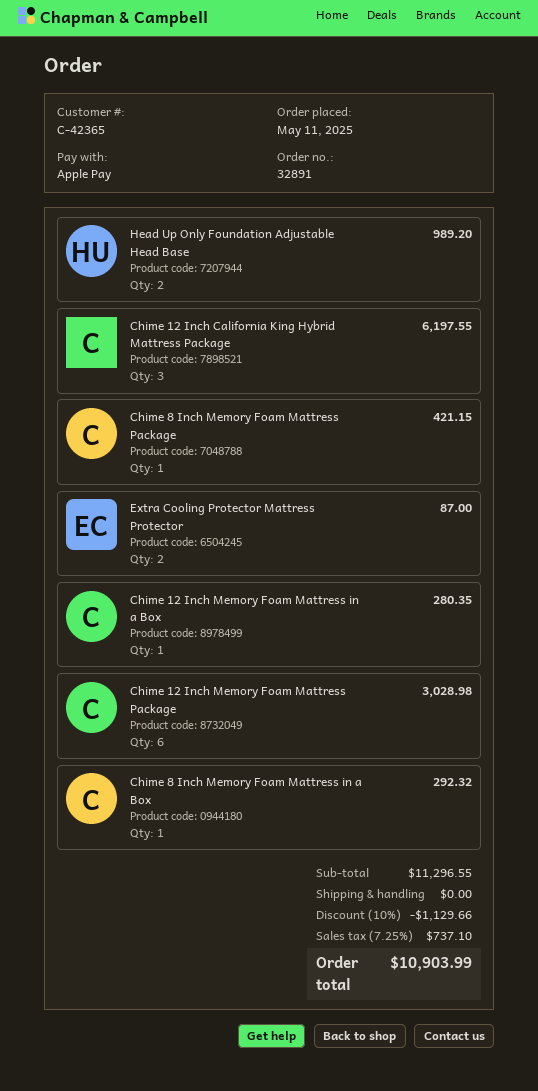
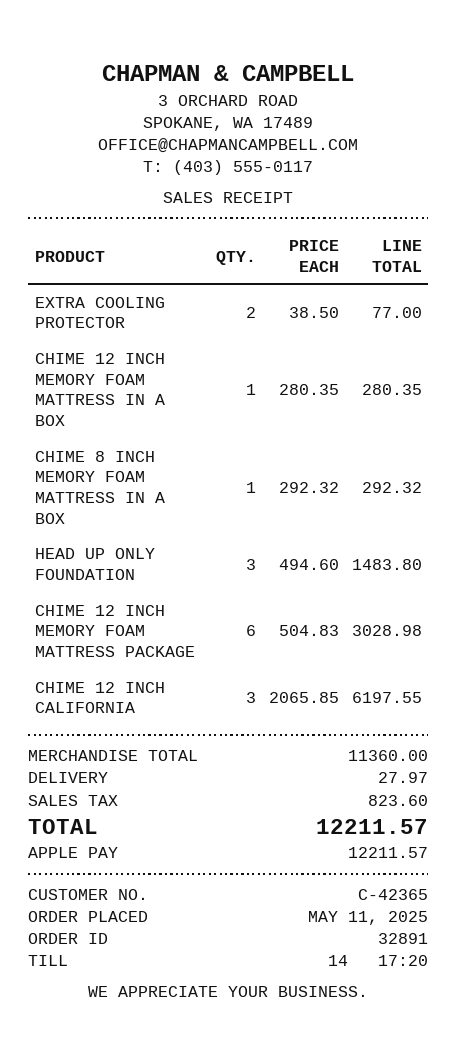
Head Up Only Foundation Adjustable Head Base: 2 for 989.20 -> 3 for 1483.80
Chime 8 Inch Memory Foam Mattress Package: 1 for 421.15 -> none
Extra Cooling Protector Mattress Protector: 2 for 87.00 -> 2 for 77.00
subtotal: 11296.55 -> 11360.00
discount: 10% = 1129.66 -> none
shipping: 0.00 -> 27.97
tax: 737.10 -> 823.60
total: 10903.99 -> 12211.57

